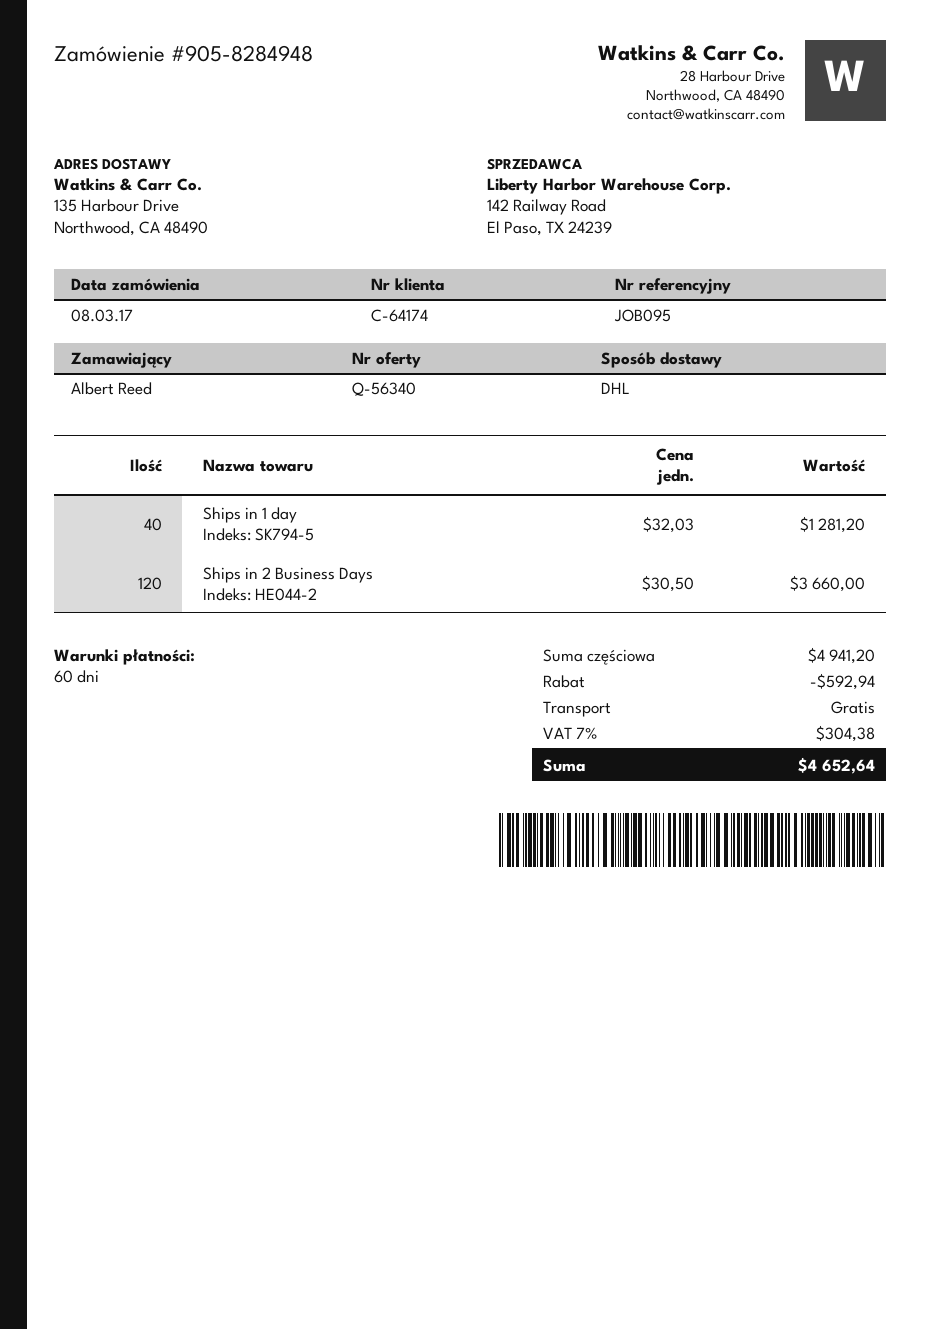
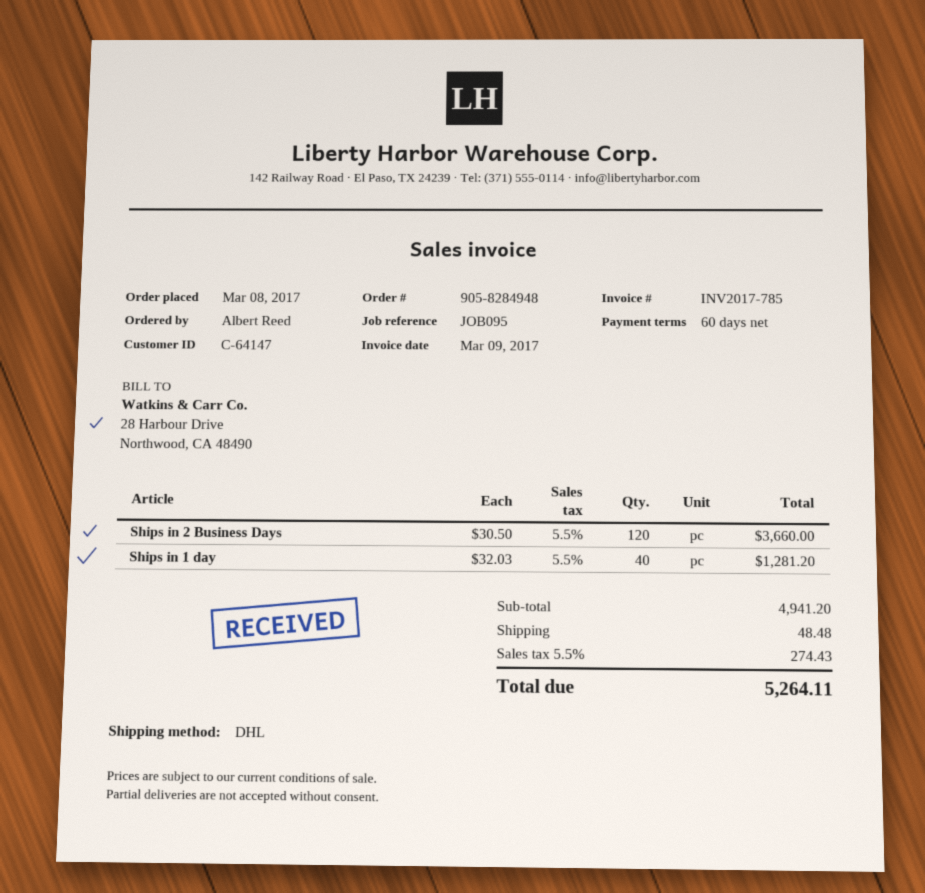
customer number: C-64174 -> C-64147
discount: 592.94 -> none
shipping: 0.00 -> 48.48
tax: 7% = 304.38 -> 5.5% = 274.43
total: 4652.64 -> 5264.11

